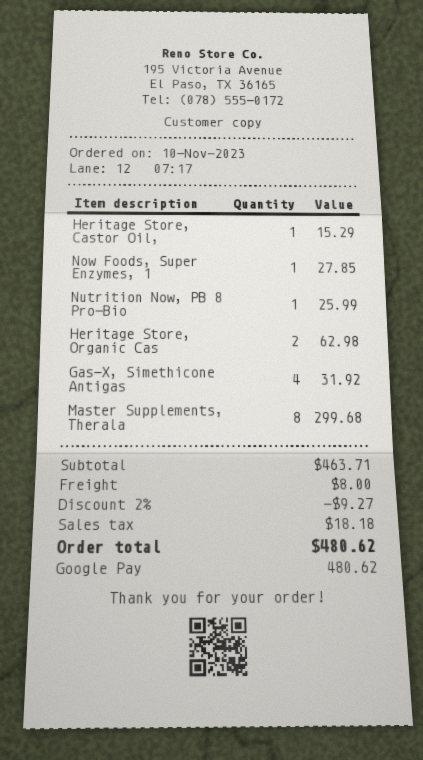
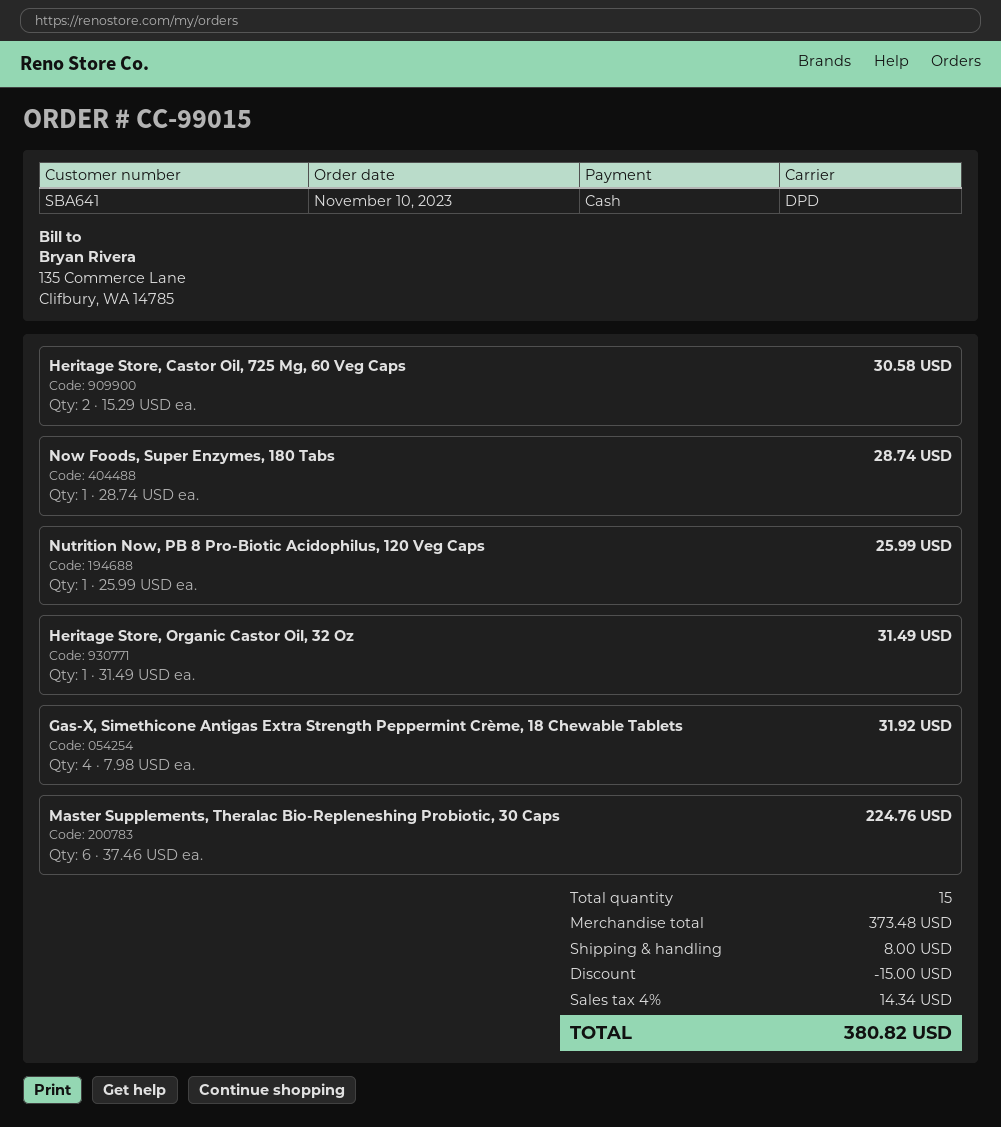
payment method: Google Pay -> cash
Heritage Store, Castor Oil,: 1 for 15.29 -> 2 for 30.58
Now Foods, Super Enzymes, 1: 1 for 27.85 -> 1 for 28.74
Heritage Store, Organic Cas: 2 for 62.98 -> 1 for 31.49
Master Supplements, Therala: 8 for 299.68 -> 6 for 224.76
subtotal: 463.71 -> 373.48
discount: 9.27 -> 15.00
tax: 18.18 -> 14.34
total: 480.62 -> 380.82

